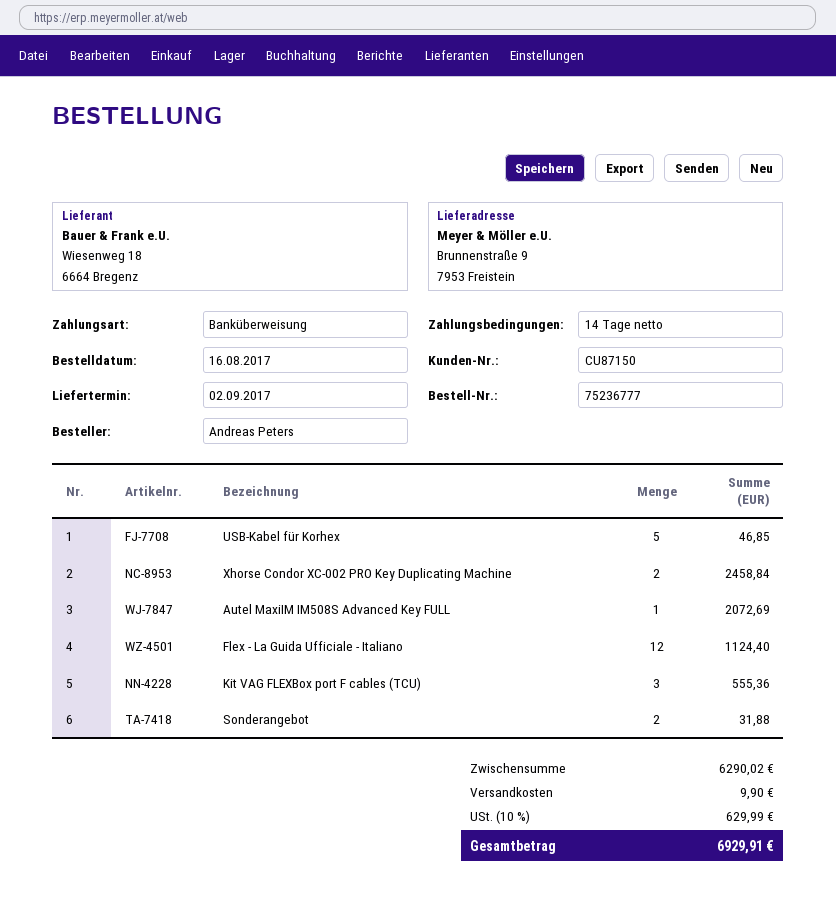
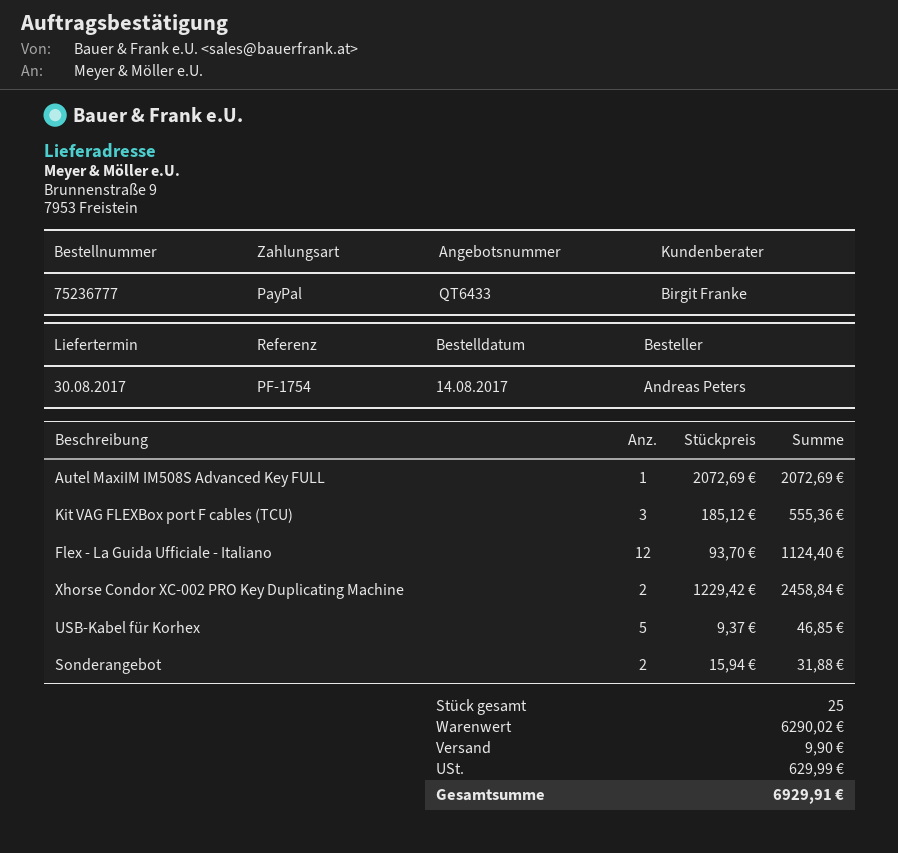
order date: 2017-08-16 -> 2017-08-14
delivery date: 2017-09-02 -> 2017-08-30
payment method: bank transfer -> PayPal

